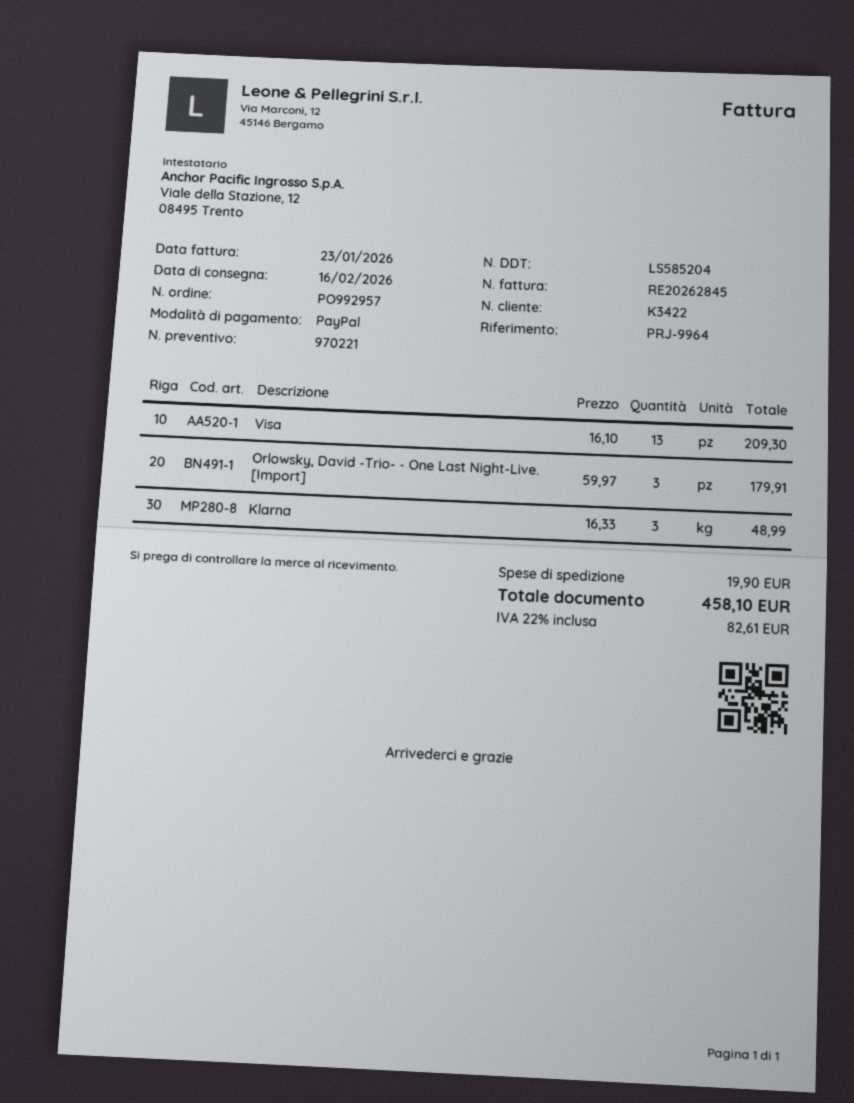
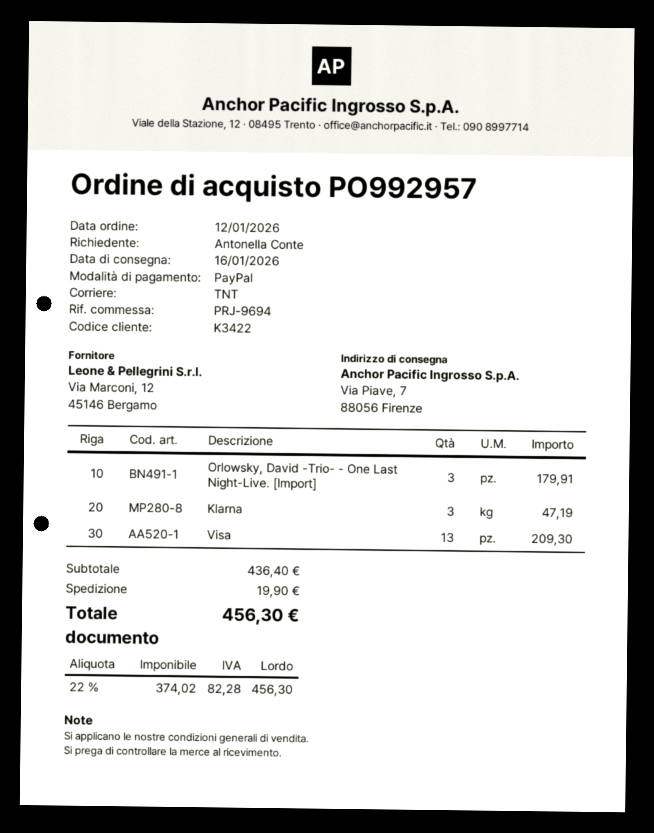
delivery date: 2026-02-16 -> 2026-01-16
reference: PRJ-9964 -> PRJ-9694
Klarna: 3 for 48.99 -> 3 for 47.19
tax: 22% = 82.61 -> 22% = 82.28
total: 458.10 -> 456.30

